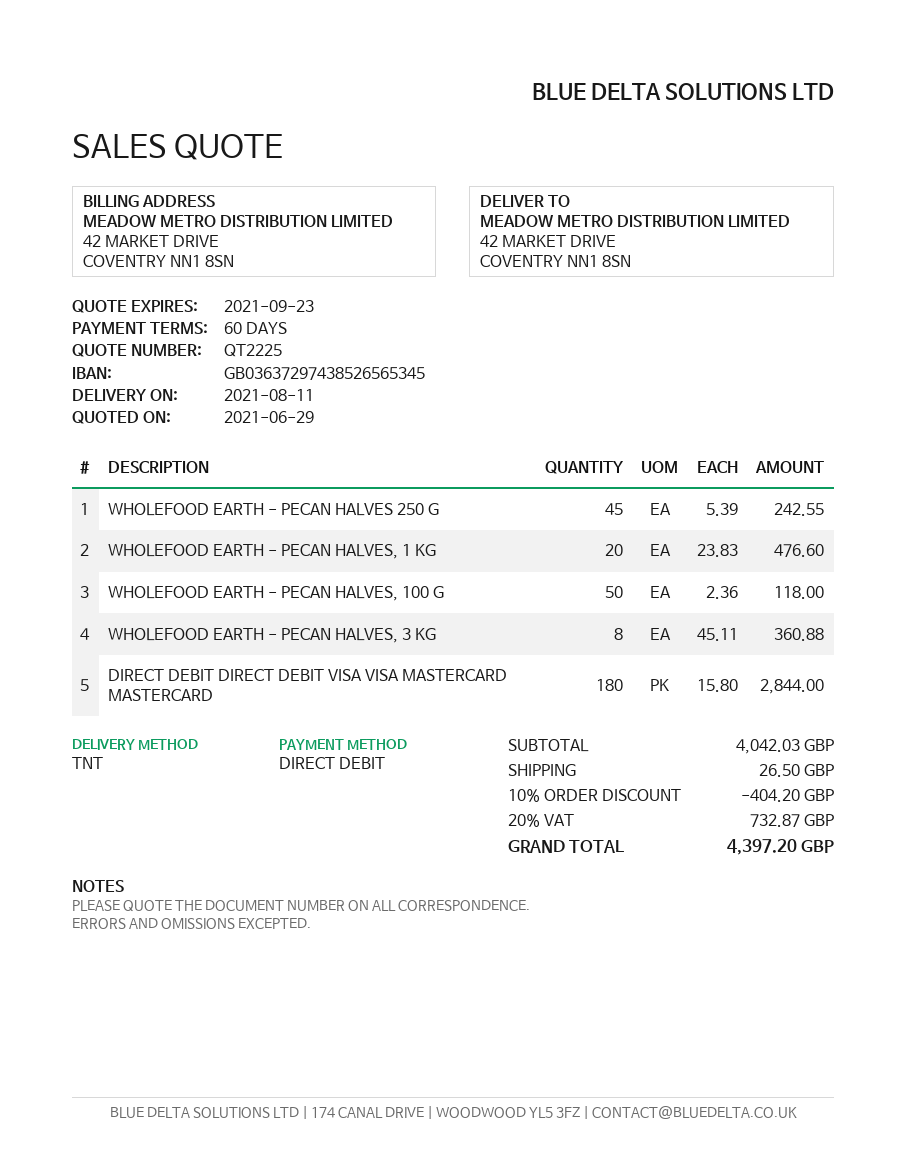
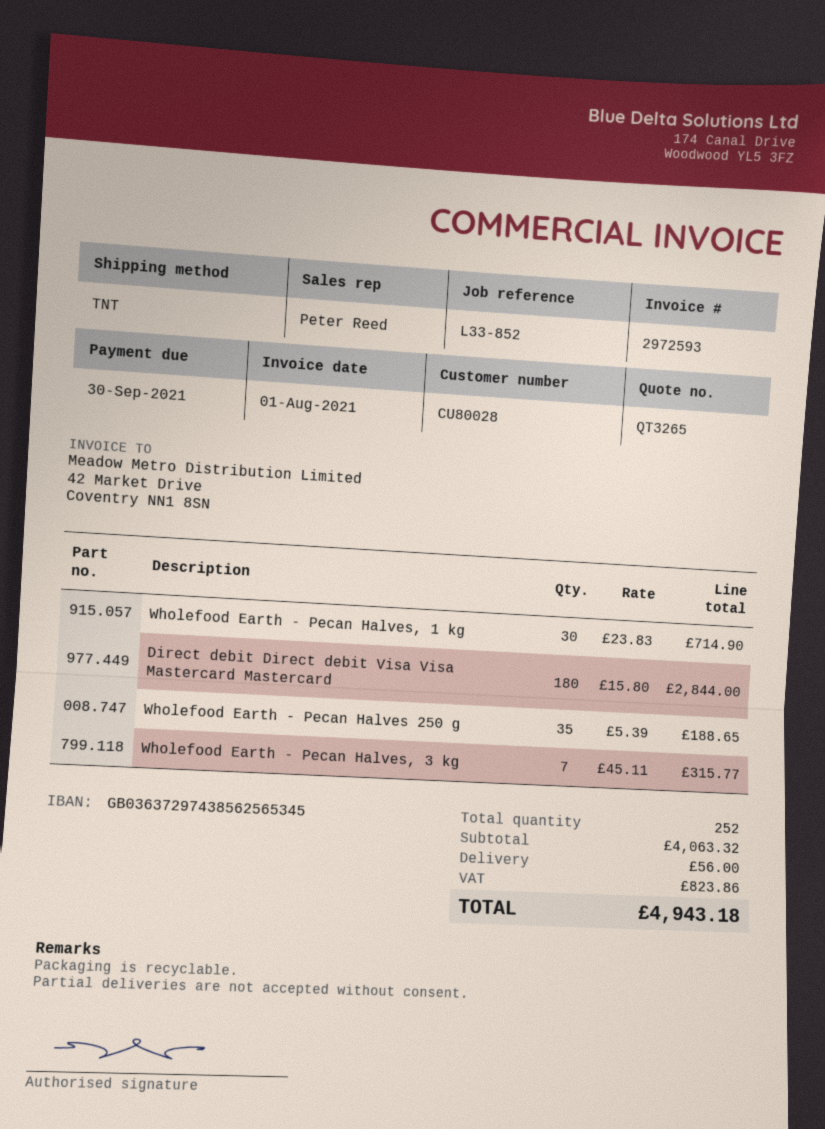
quote number: QT2225 -> QT3265
bank account: GB03637297438526565345 -> GB03637297438562565345
WHOLEFOOD EARTH - PECAN HALVES 250 G: 45 x 5.39 = 242.55 -> 35 x 5.39 = 188.65
WHOLEFOOD EARTH - PECAN HALVES, 1 KG: 20 x 23.83 = 476.60 -> 30 x 23.83 = 714.90
WHOLEFOOD EARTH - PECAN HALVES, 100 G: 50 x 2.36 = 118.00 -> none
WHOLEFOOD EARTH - PECAN HALVES, 3 KG: 8 x 45.11 = 360.88 -> 7 x 45.11 = 315.77
subtotal: 4042.03 -> 4063.32
discount: 10% = 404.20 -> none
shipping: 26.50 -> 56.00
tax: 732.87 -> 823.86
total: 4397.20 -> 4943.18

